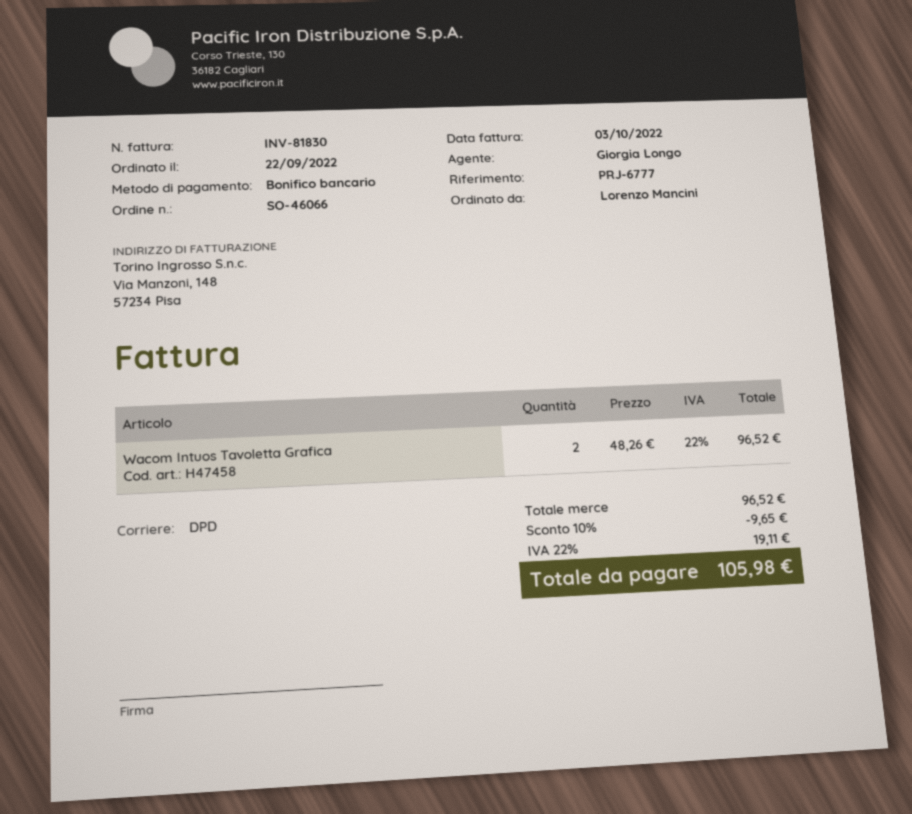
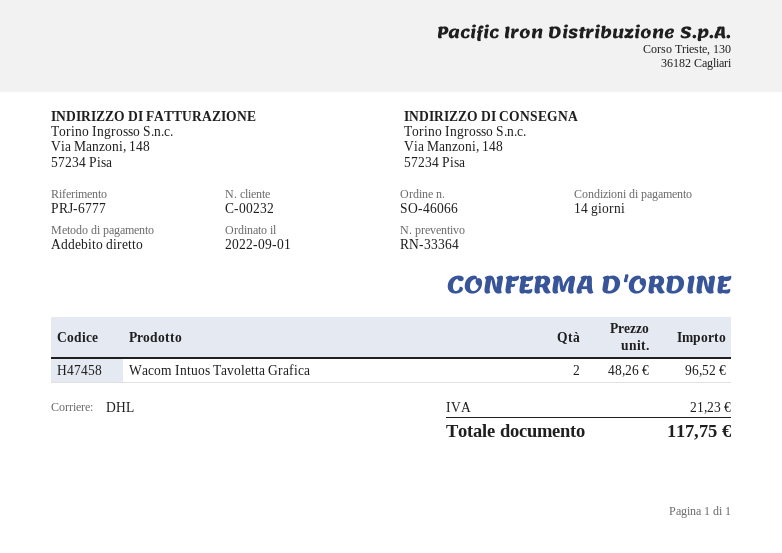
order date: 2022-09-22 -> 2022-09-01
payment method: bank transfer -> direct debit
shipping method: DPD -> DHL
discount: 10% = 9.65 -> none
tax: 19.11 -> 21.23
total: 105.98 -> 117.75

